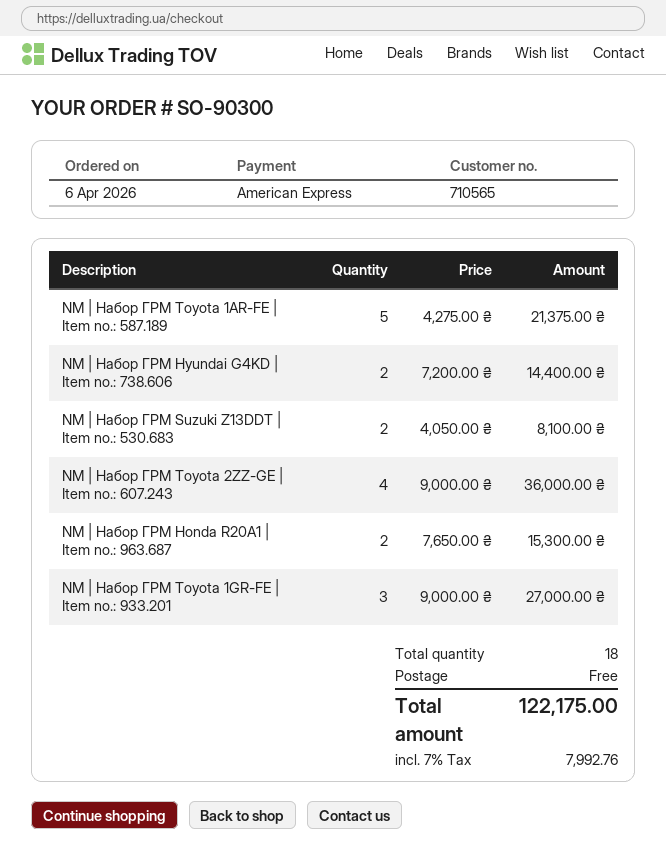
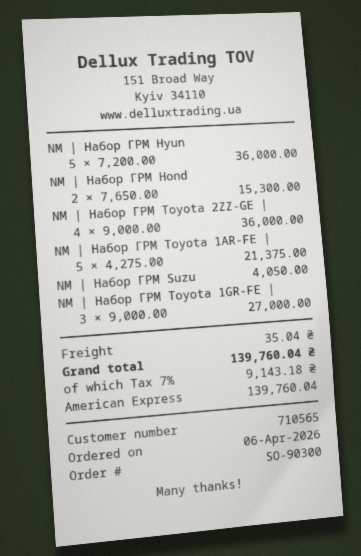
NM | Набор ГРМ Hyundai G4KD |: 2 x 7200.00 = 14400.00 -> 5 x 7200.00 = 36000.00
NM | Набор ГРМ Suzuki Z13DDT |: 2 x 4050.00 = 8100.00 -> 1 x 4050.00 = 4050.00
shipping: 0.00 -> 35.04
tax: 7% = 7992.76 -> 7% = 9143.18
total: 122175.00 -> 139760.04

